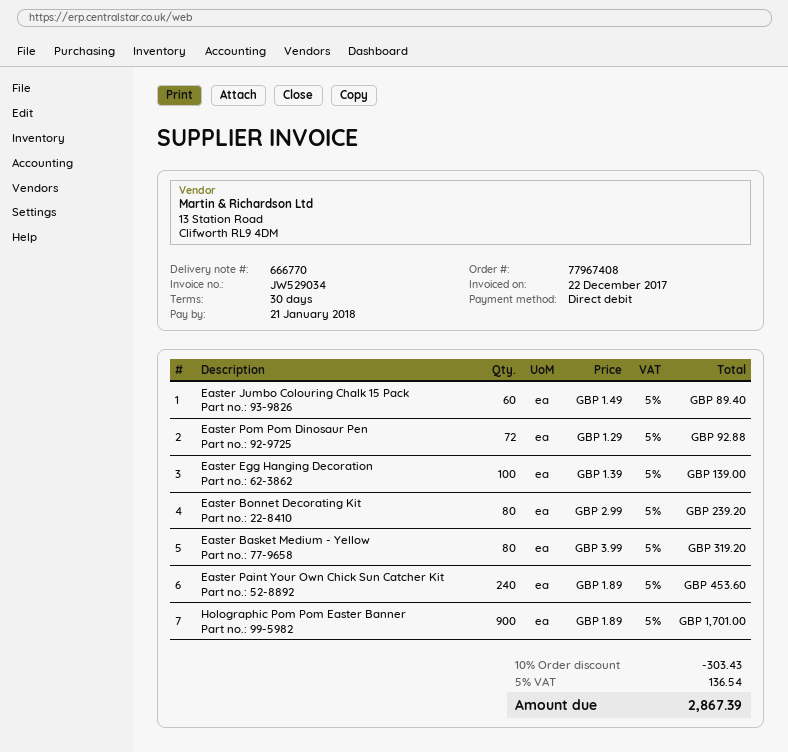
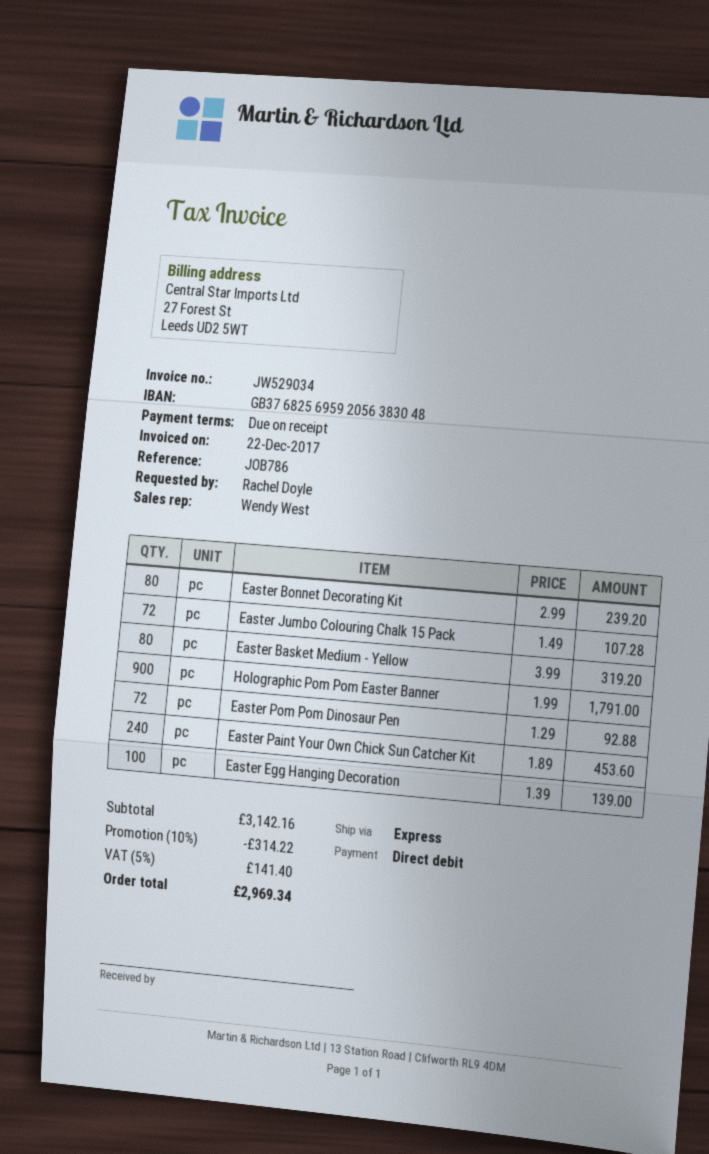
payment terms: 30 days -> on receipt
Easter Jumbo Colouring Chalk 15 Pack: 60 x 1.49 = 89.40 -> 72 x 1.49 = 107.28
Holographic Pom Pom Easter Banner: 900 x 1.89 = 1701.00 -> 900 x 1.99 = 1791.00
discount: 10% = 303.43 -> 10% = 314.22
tax: 5% = 136.54 -> 5% = 141.40
total: 2867.39 -> 2969.34

